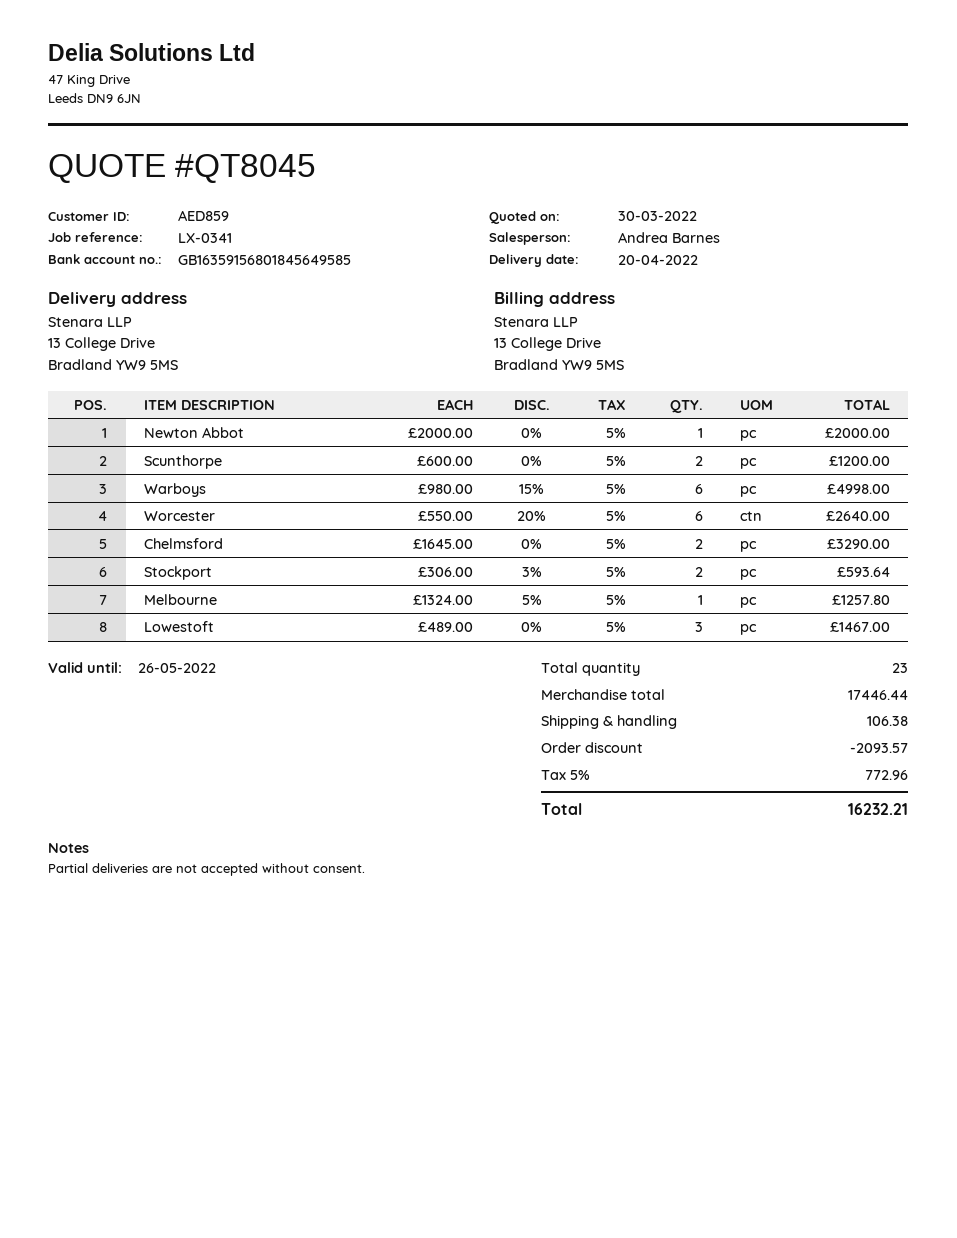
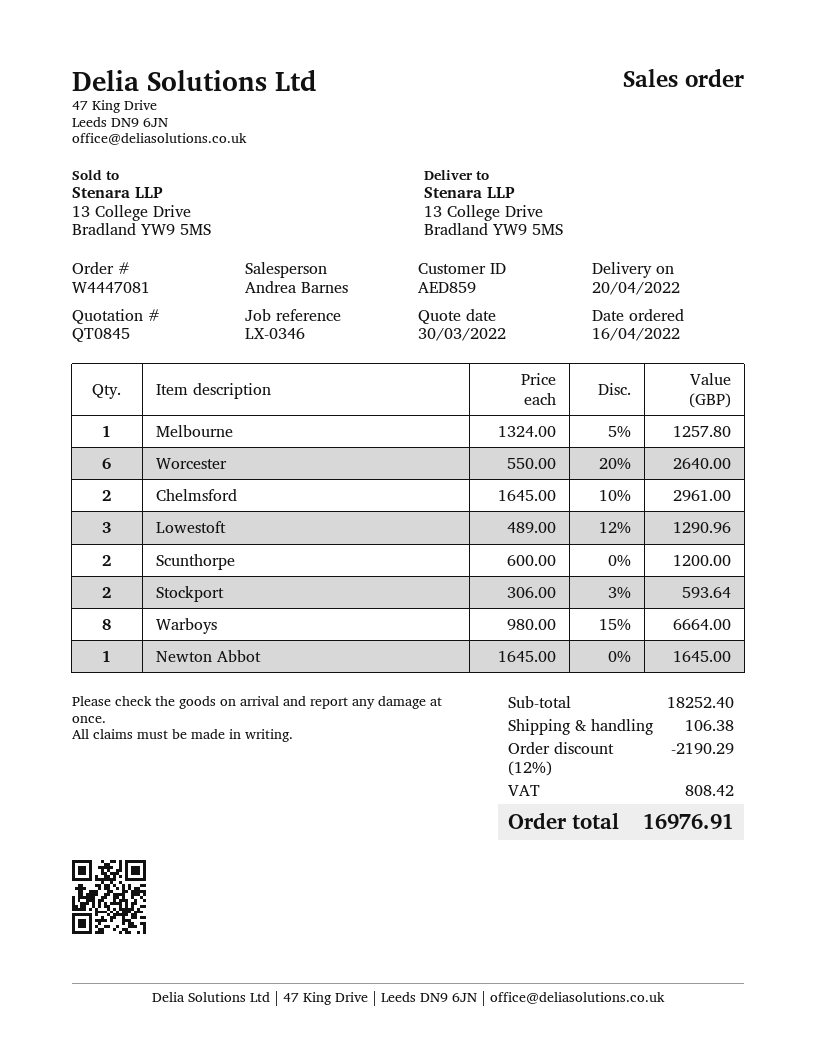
quote number: QT8045 -> QT0845
reference: LX-0341 -> LX-0346
Newton Abbot: 1 x 2000.00 = 2000.00 -> 1 x 1645.00 = 1645.00
Warboys: 6 x 980.00 - 15% = 4998.00 -> 8 x 980.00 - 15% = 6664.00
Chelmsford: 2 x 1645.00 = 3290.00 -> 2 x 1645.00 - 10% = 2961.00
Lowestoft: 3 x 489.00 = 1467.00 -> 3 x 489.00 - 12% = 1290.96
subtotal: 17446.44 -> 18252.40
discount: 2093.57 -> 2190.29
tax: 772.96 -> 808.42
total: 16232.21 -> 16976.91

